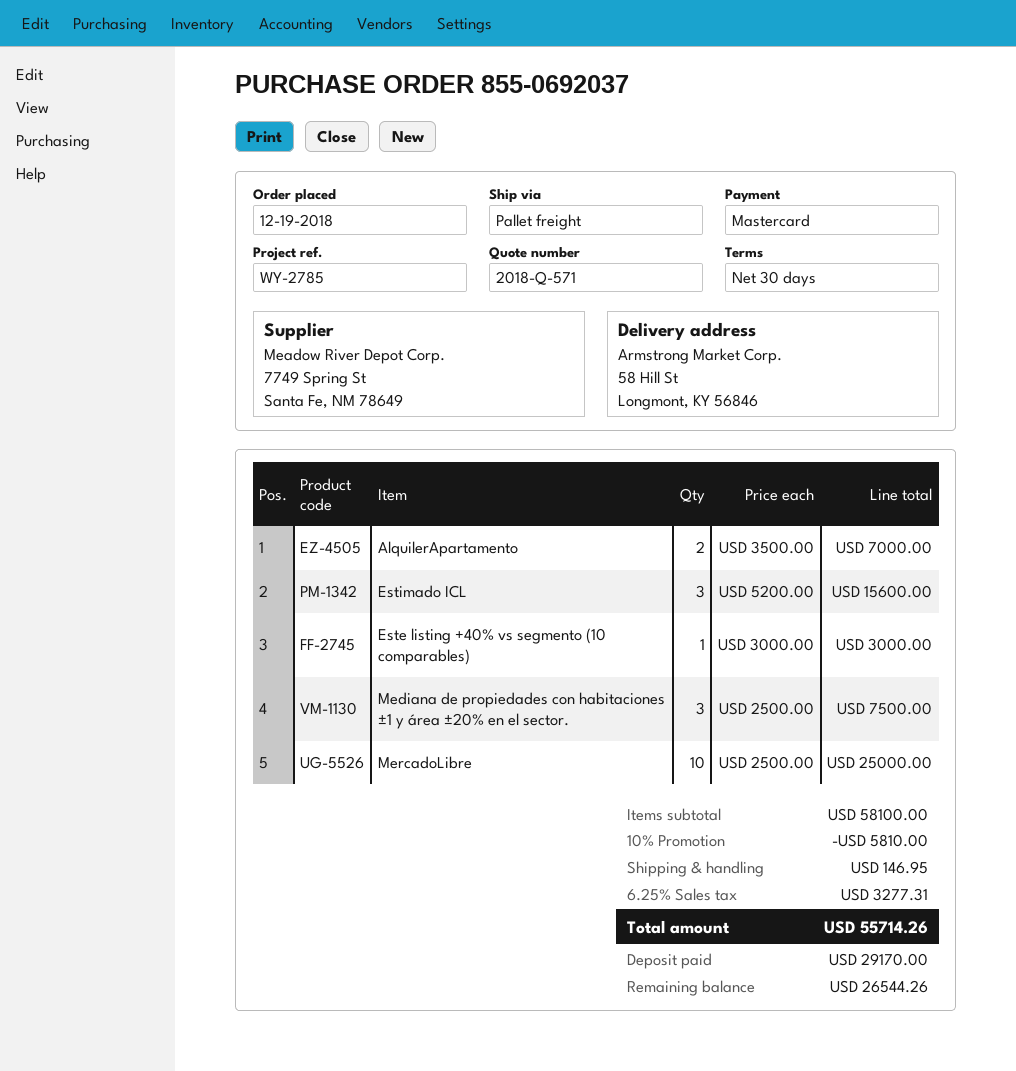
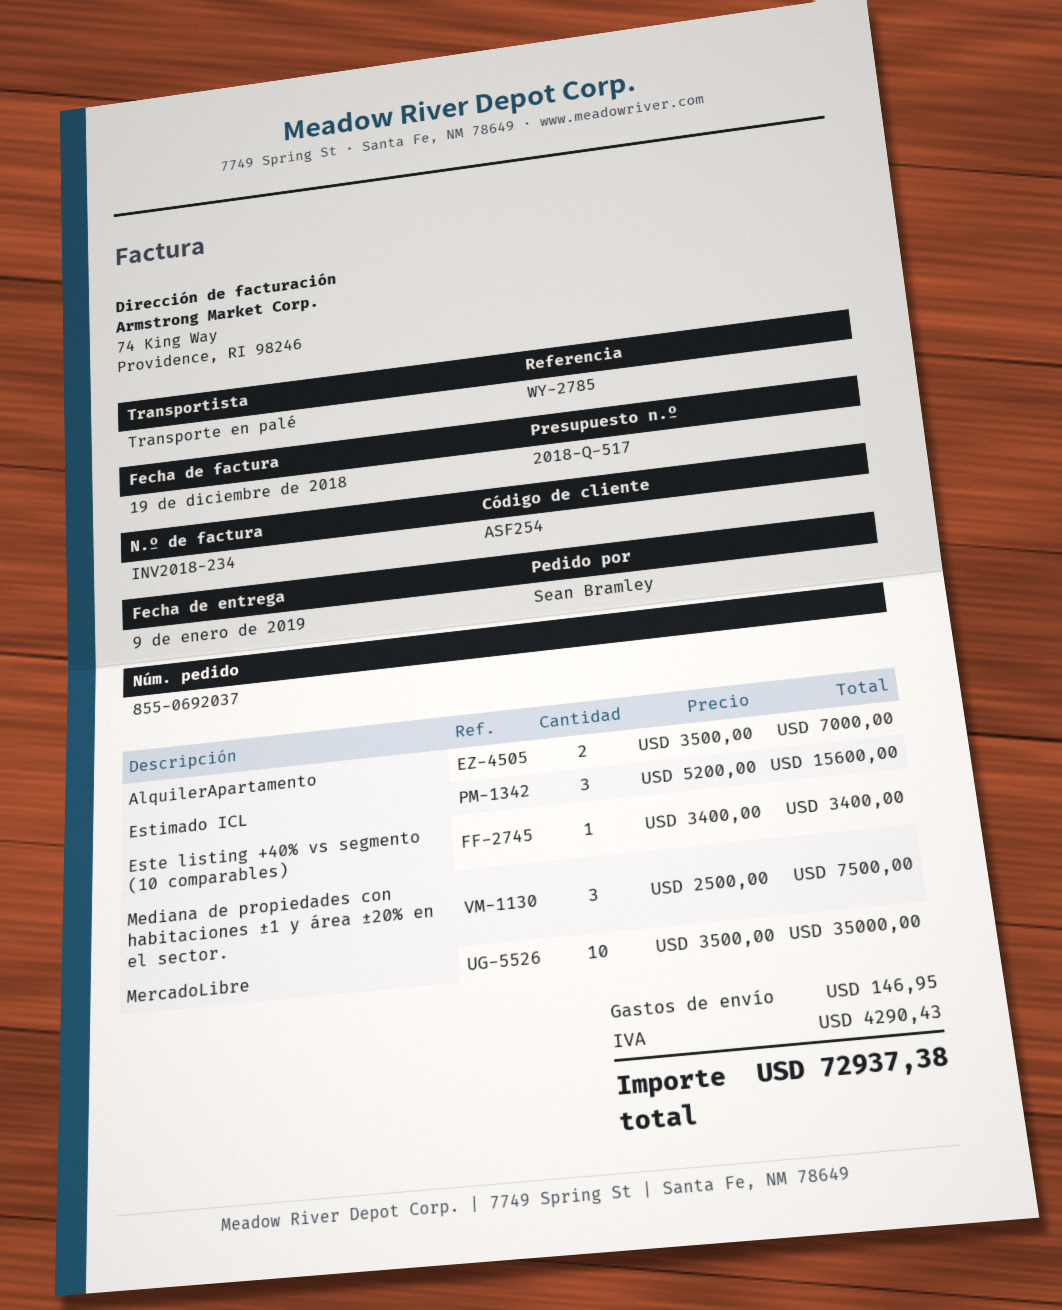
quote number: 2018-Q-571 -> 2018-Q-517
Este listing +40% vs segmento (10 comparables): 1 x 3000.00 = 3000.00 -> 1 x 3400.00 = 3400.00
MercadoLibre: 10 x 2500.00 = 25000.00 -> 10 x 3500.00 = 35000.00
discount: 10% = 5810.00 -> none
tax: 3277.31 -> 4290.43
total: 55714.26 -> 72937.38

